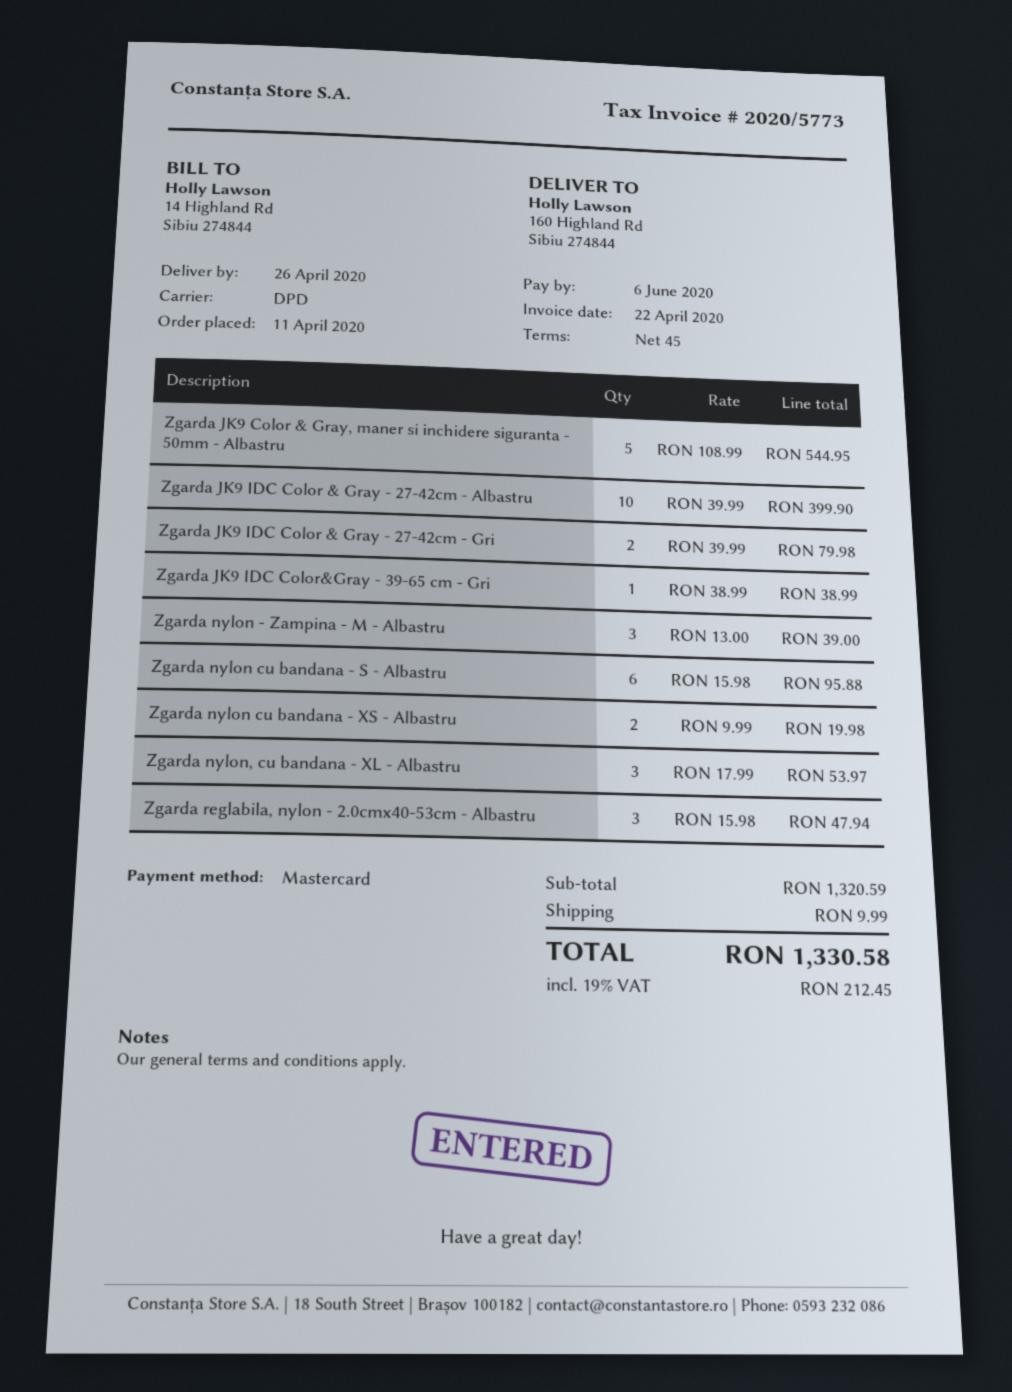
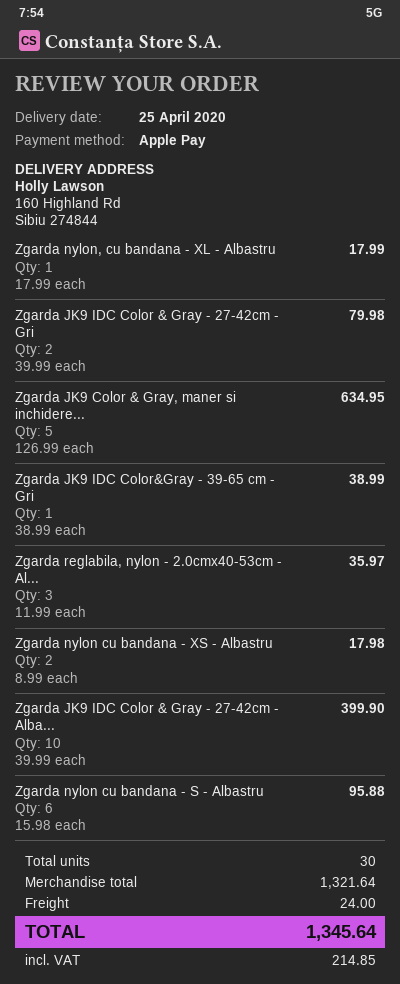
delivery date: 2020-04-26 -> 2020-04-25
payment method: Mastercard -> Apple Pay
Zgarda JK9 Color & Gray, maner si inchidere siguranta - 50mm - Albastru: 5 x 108.99 = 544.95 -> 5 x 126.99 = 634.95
Zgarda nylon - Zampina - M - Albastru: 3 x 13.00 = 39.00 -> none
Zgarda nylon cu bandana - XS - Albastru: 2 x 9.99 = 19.98 -> 2 x 8.99 = 17.98
Zgarda nylon, cu bandana - XL - Albastru: 3 x 17.99 = 53.97 -> 1 x 17.99 = 17.99
Zgarda reglabila, nylon - 2.0cmx40-53cm - Albastru: 3 x 15.98 = 47.94 -> 3 x 11.99 = 35.97
subtotal: 1320.59 -> 1321.64
shipping: 9.99 -> 24.00
tax: 212.45 -> 214.85
total: 1330.58 -> 1345.64

